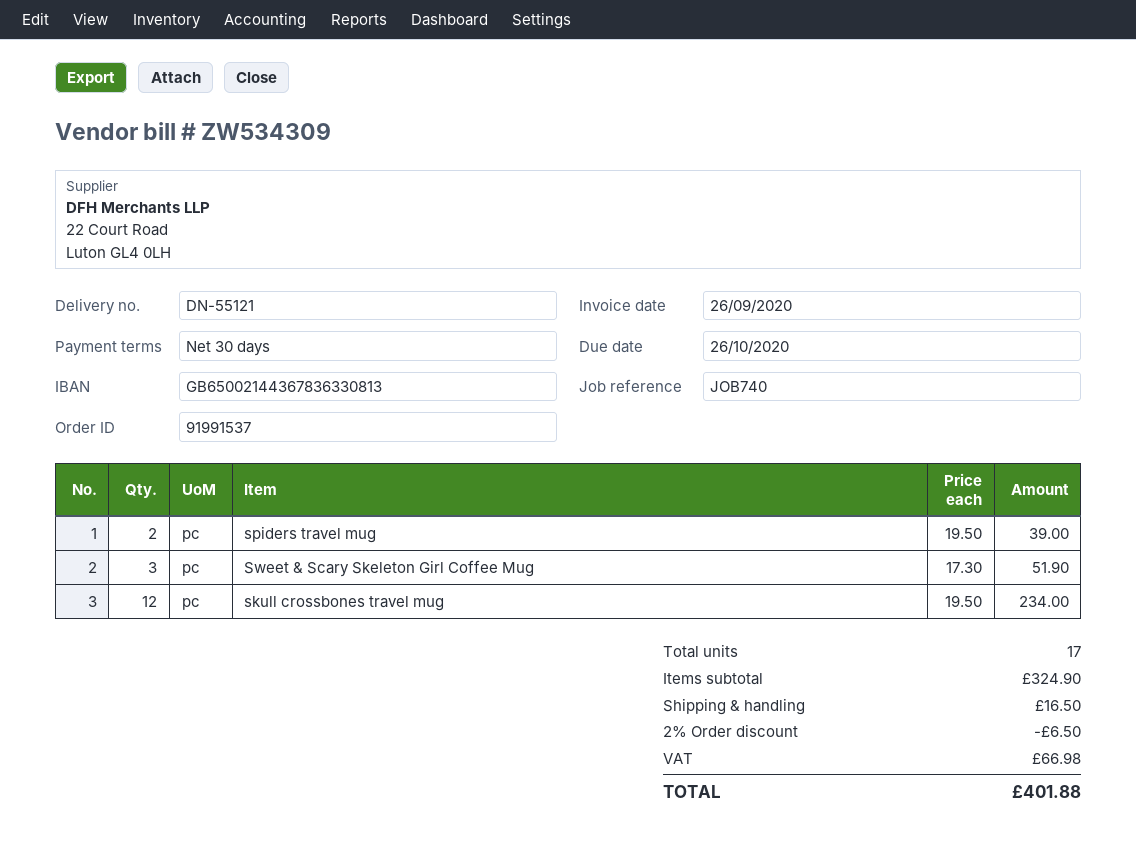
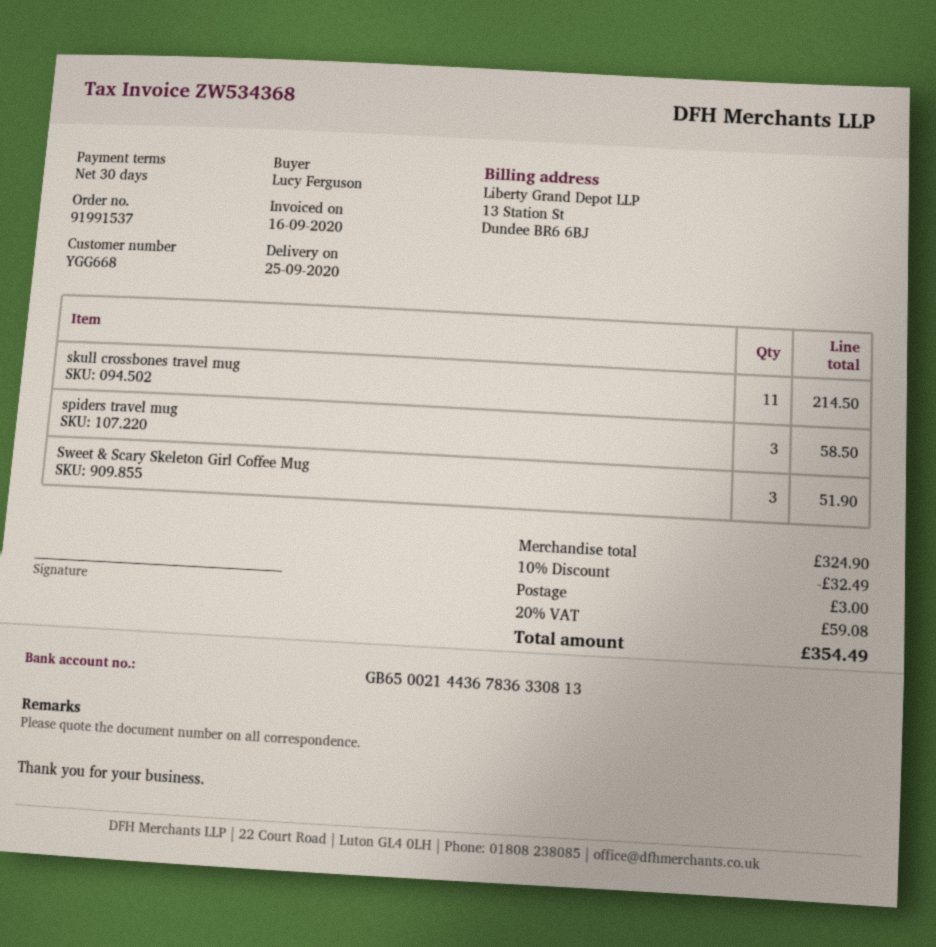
invoice number: ZW534309 -> ZW534368
invoice date: 2020-09-26 -> 2020-09-16
spiders travel mug: 2 for 39.00 -> 3 for 58.50
skull crossbones travel mug: 12 for 234.00 -> 11 for 214.50
discount: 2% = 6.50 -> 10% = 32.49
shipping: 16.50 -> 3.00
tax: 66.98 -> 59.08
total: 401.88 -> 354.49

